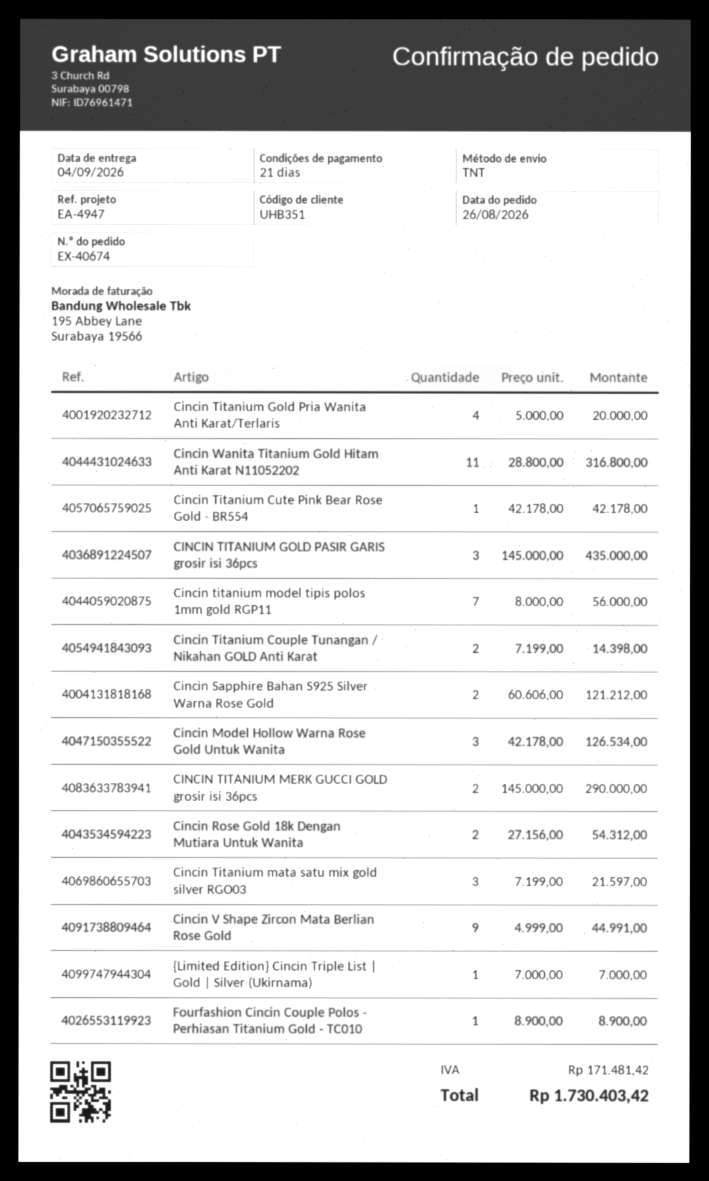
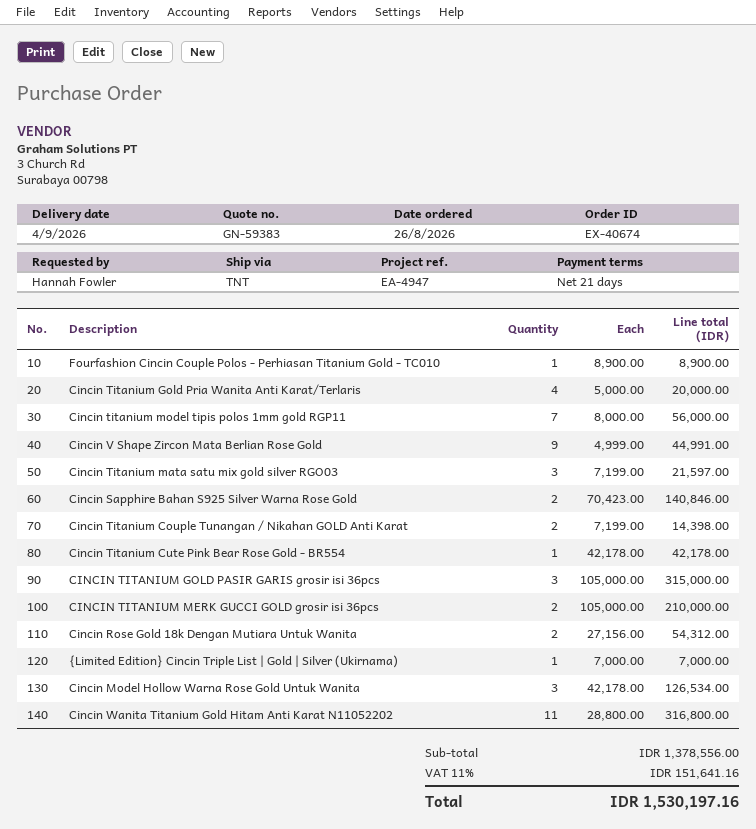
CINCIN TITANIUM GOLD PASIR GARIS grosir isi 36pcs: 3 x 145000.00 = 435000.00 -> 3 x 105000.00 = 315000.00
Cincin Sapphire Bahan S925 Silver Warna Rose Gold: 2 x 60606.00 = 121212.00 -> 2 x 70423.00 = 140846.00
CINCIN TITANIUM MERK GUCCI GOLD grosir isi 36pcs: 2 x 145000.00 = 290000.00 -> 2 x 105000.00 = 210000.00
tax: 171481.42 -> 151641.16
total: 1730403.42 -> 1530197.16

